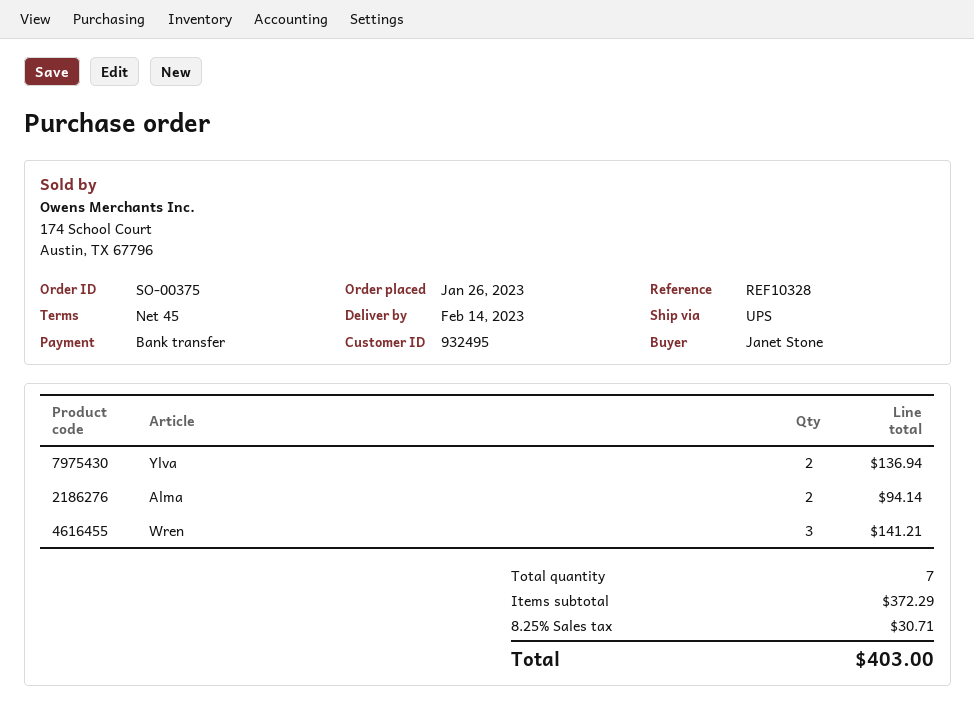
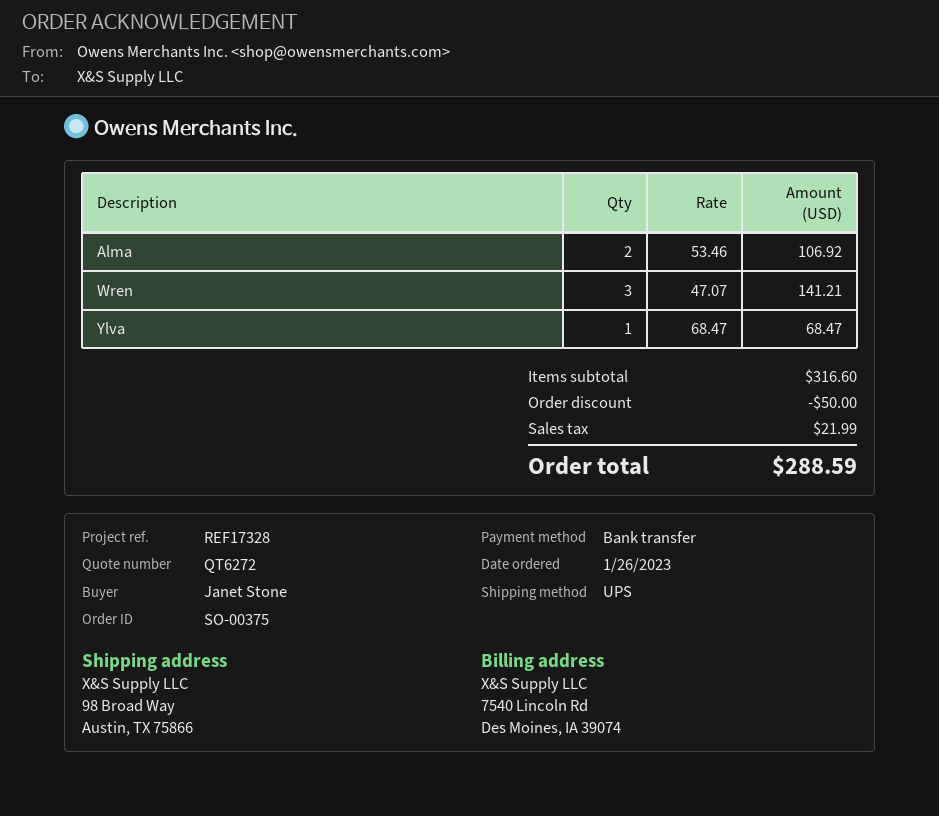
reference: REF10328 -> REF17328
Ylva: 2 for 136.94 -> 1 for 68.47
Alma: 2 for 94.14 -> 2 for 106.92
subtotal: 372.29 -> 316.60
discount: none -> 50.00
tax: 30.71 -> 21.99
total: 403.00 -> 288.59

